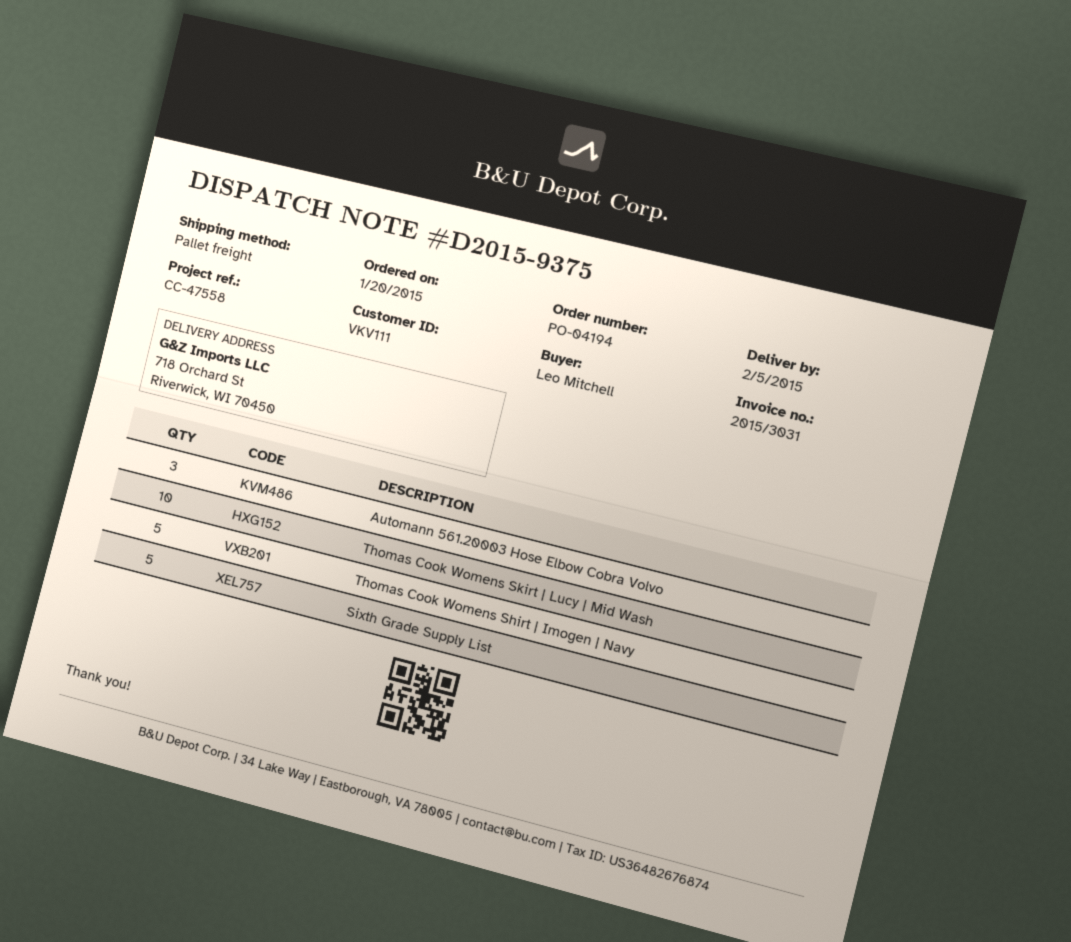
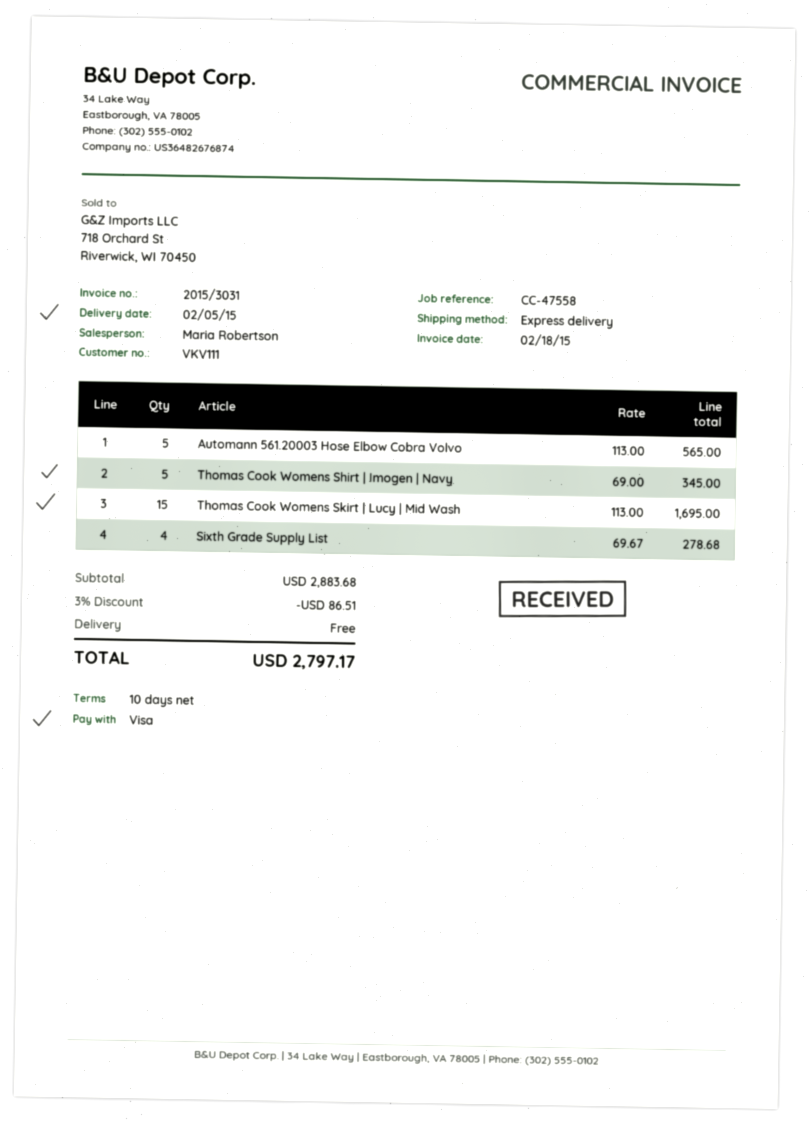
shipping method: pallet freight -> express
Automann 561.20003 Hose Elbow Cobra Volvo: 3 -> 5
Thomas Cook Womens Skirt | Lucy | Mid Wash: 10 -> 15
Sixth Grade Supply List: 5 -> 4

